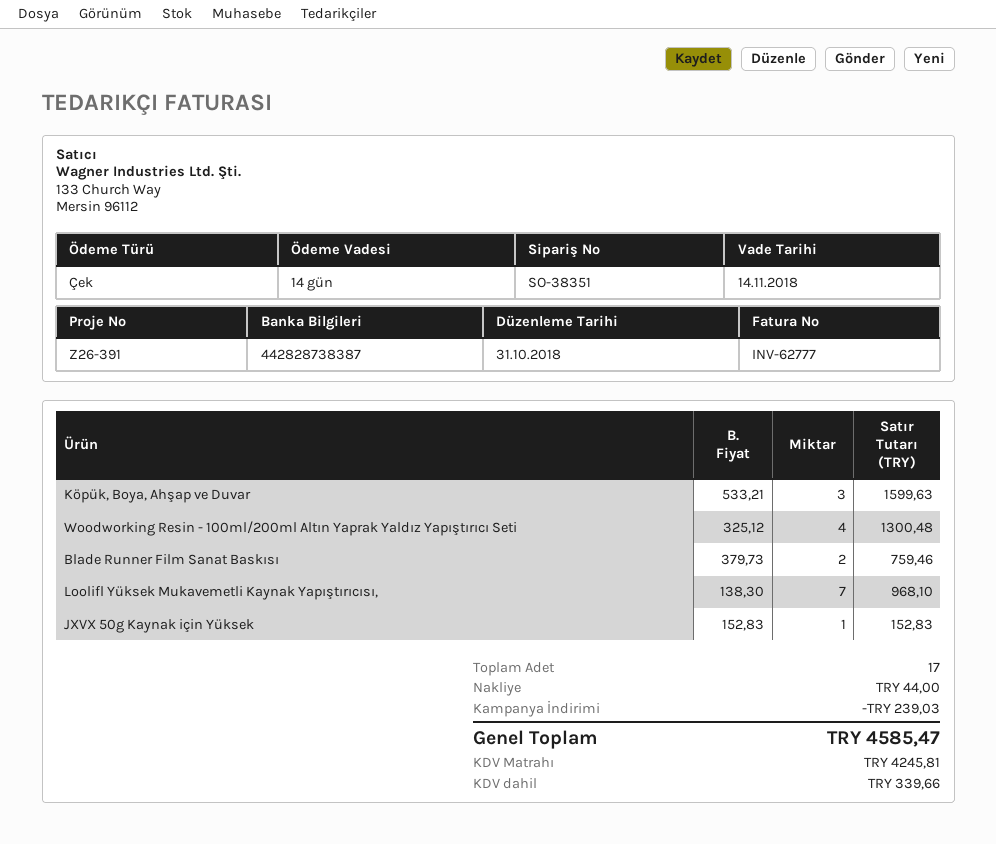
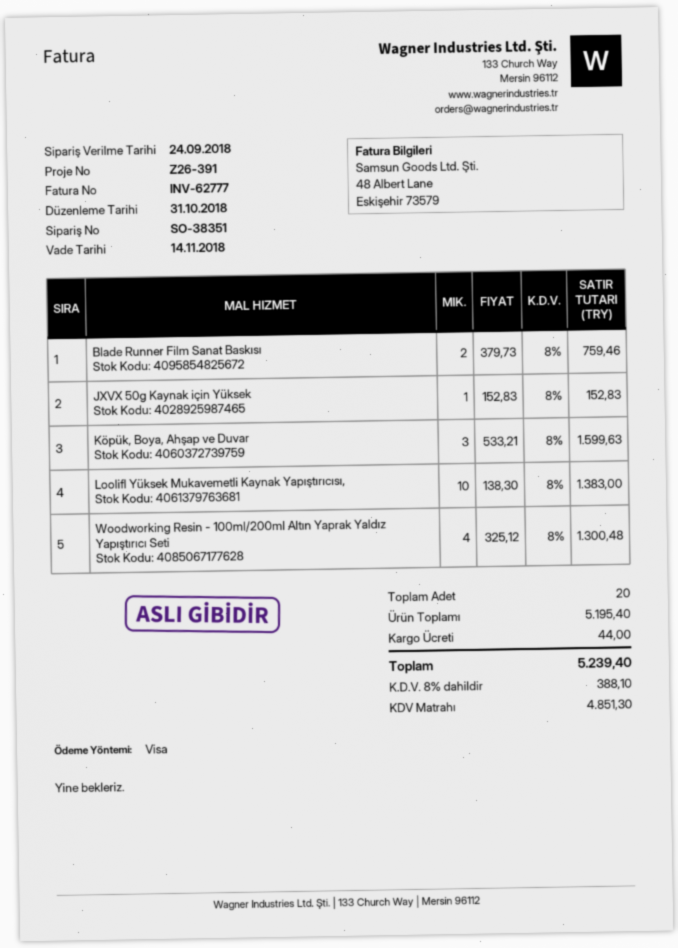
payment method: cheque -> Visa
Loolifl Yüksek Mukavemetli Kaynak Yapıştırıcısı,: 7 x 138.30 = 968.10 -> 10 x 138.30 = 1383.00
total quantity: 17 -> 20
discount: 239.03 -> none
net: 4245.81 -> 4851.30
tax: 339.66 -> 388.10
total: 4585.47 -> 5239.40

